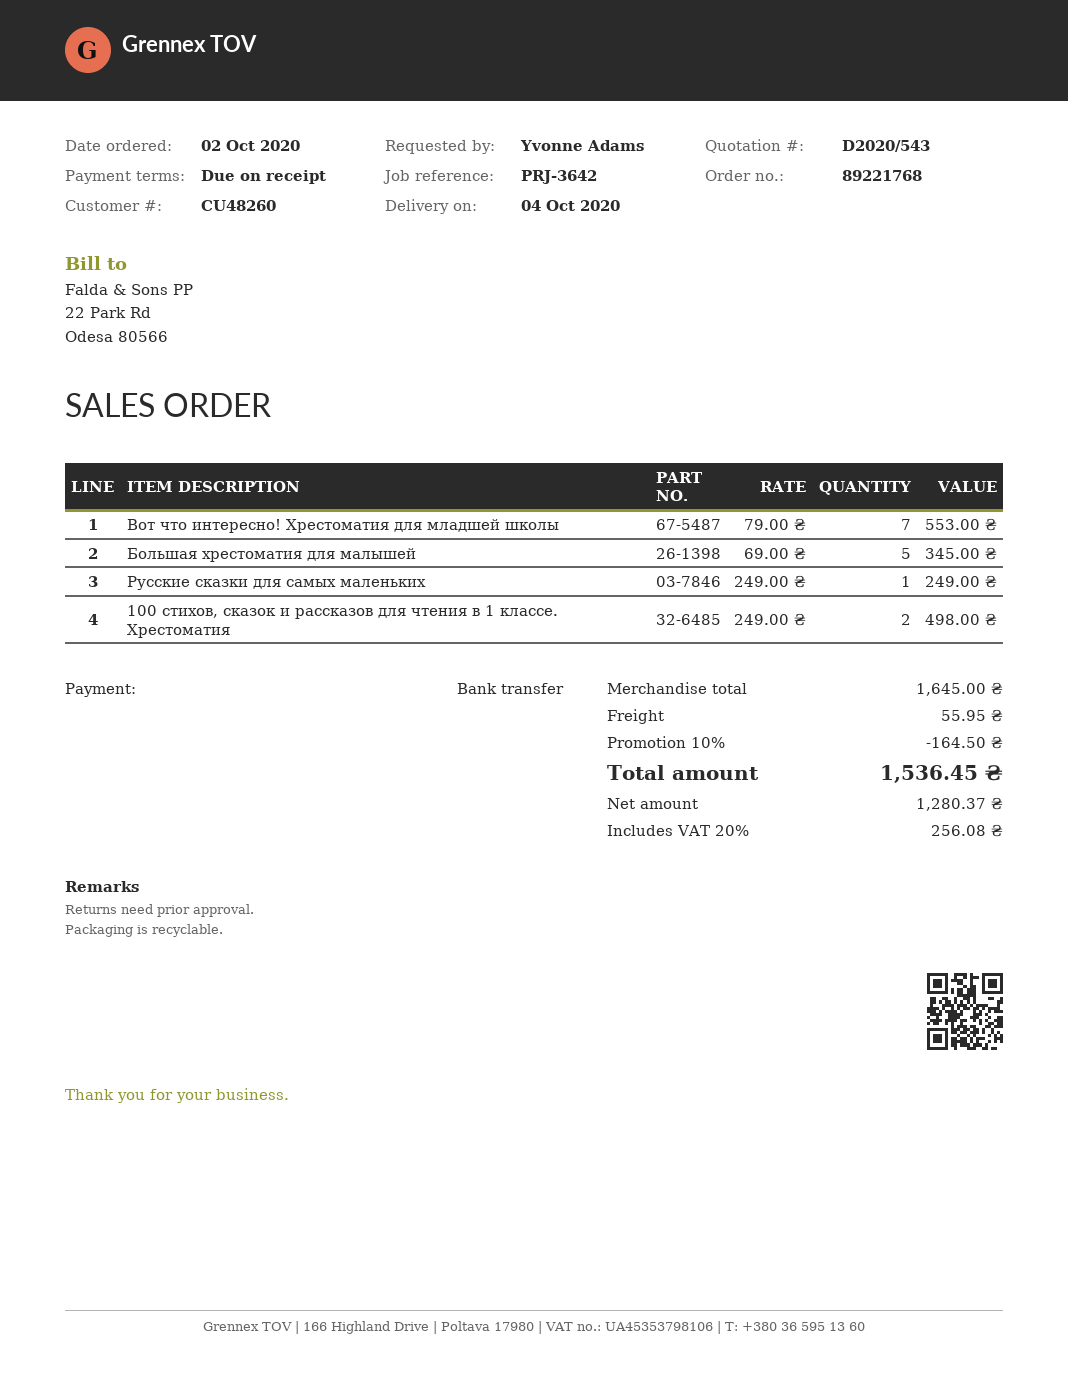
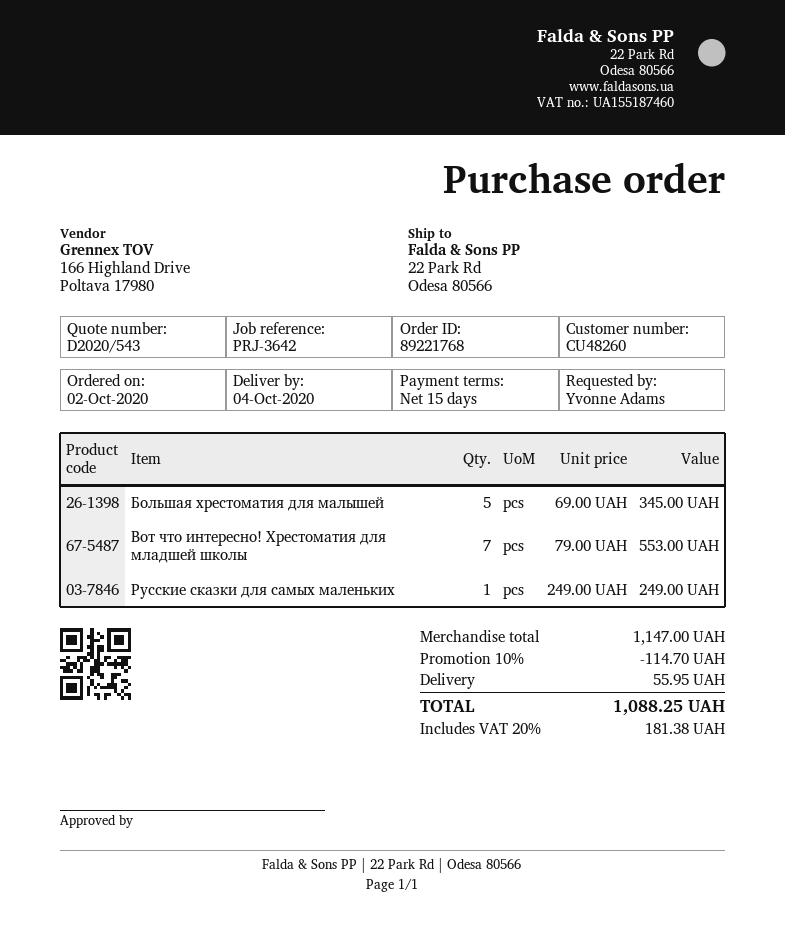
payment terms: on receipt -> 15 days
100 стихов, сказок и рассказов для чтения в 1 классе. Хрестоматия: 2 x 249.00 = 498.00 -> none
subtotal: 1645.00 -> 1147.00
discount: 10% = 164.50 -> 10% = 114.70
tax: 20% = 256.08 -> 20% = 181.38
total: 1536.45 -> 1088.25

